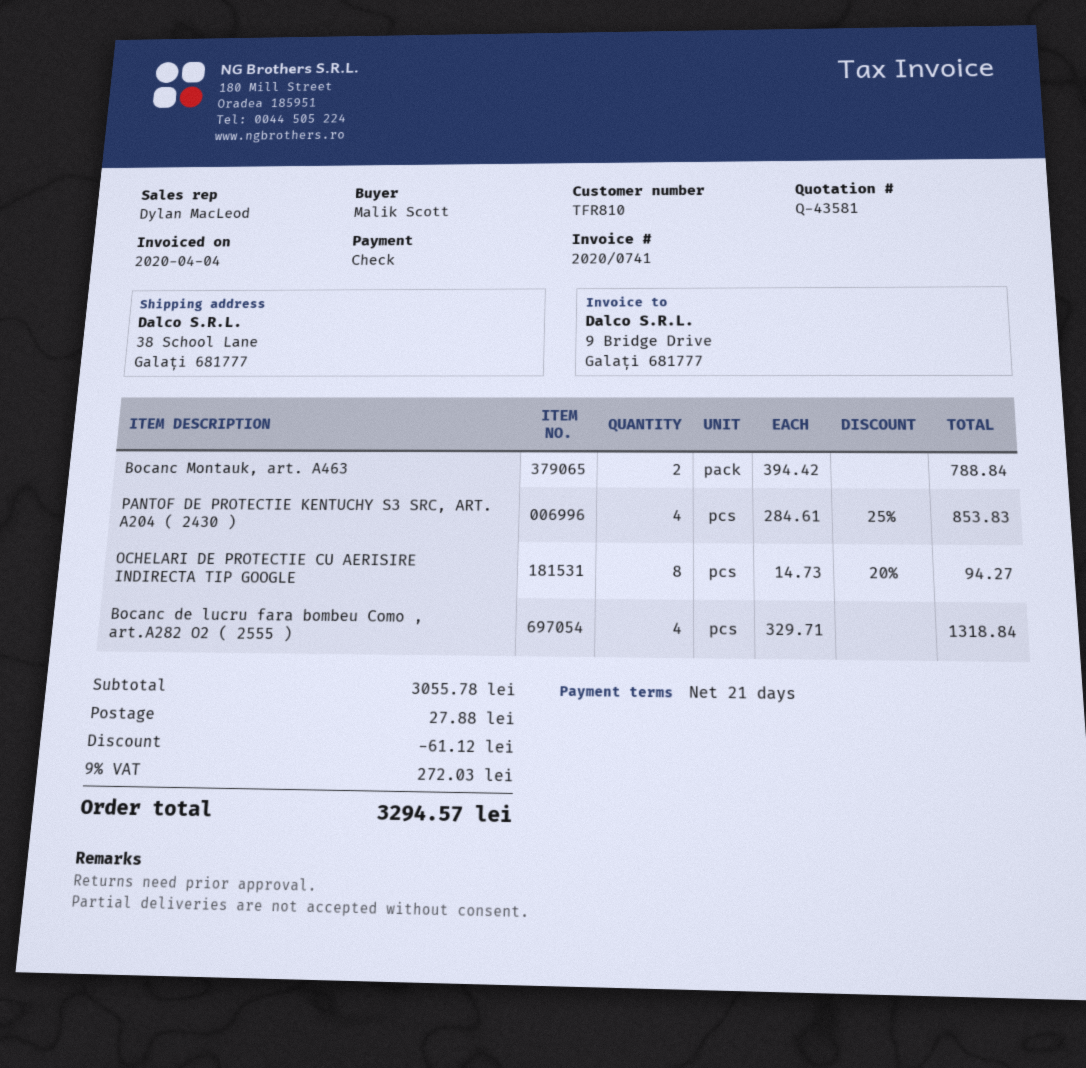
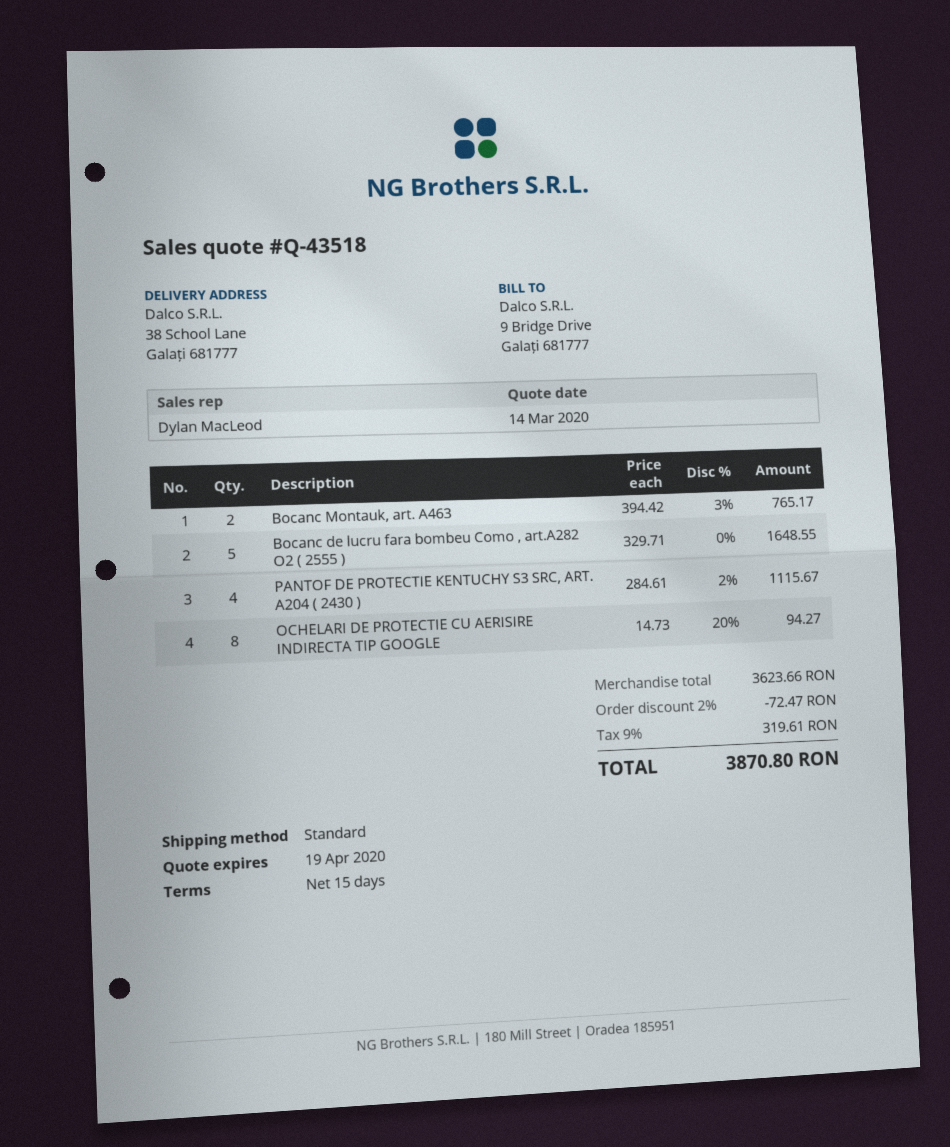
quote number: Q-43581 -> Q-43518
payment terms: 21 days -> 15 days
Bocanc Montauk, art. A463: 2 x 394.42 = 788.84 -> 2 x 394.42 - 3% = 765.17
PANTOF DE PROTECTIE KENTUCHY S3 SRC, ART. A204 ( 2430 ): 4 x 284.61 - 25% = 853.83 -> 4 x 284.61 - 2% = 1115.67
Bocanc de lucru fara bombeu Como , art.A282 O2 ( 2555 ): 4 x 329.71 = 1318.84 -> 5 x 329.71 = 1648.55
subtotal: 3055.78 -> 3623.66
discount: 61.12 -> 72.47
shipping: 27.88 -> none
tax: 9% = 272.03 -> 9% = 319.61
total: 3294.57 -> 3870.80

